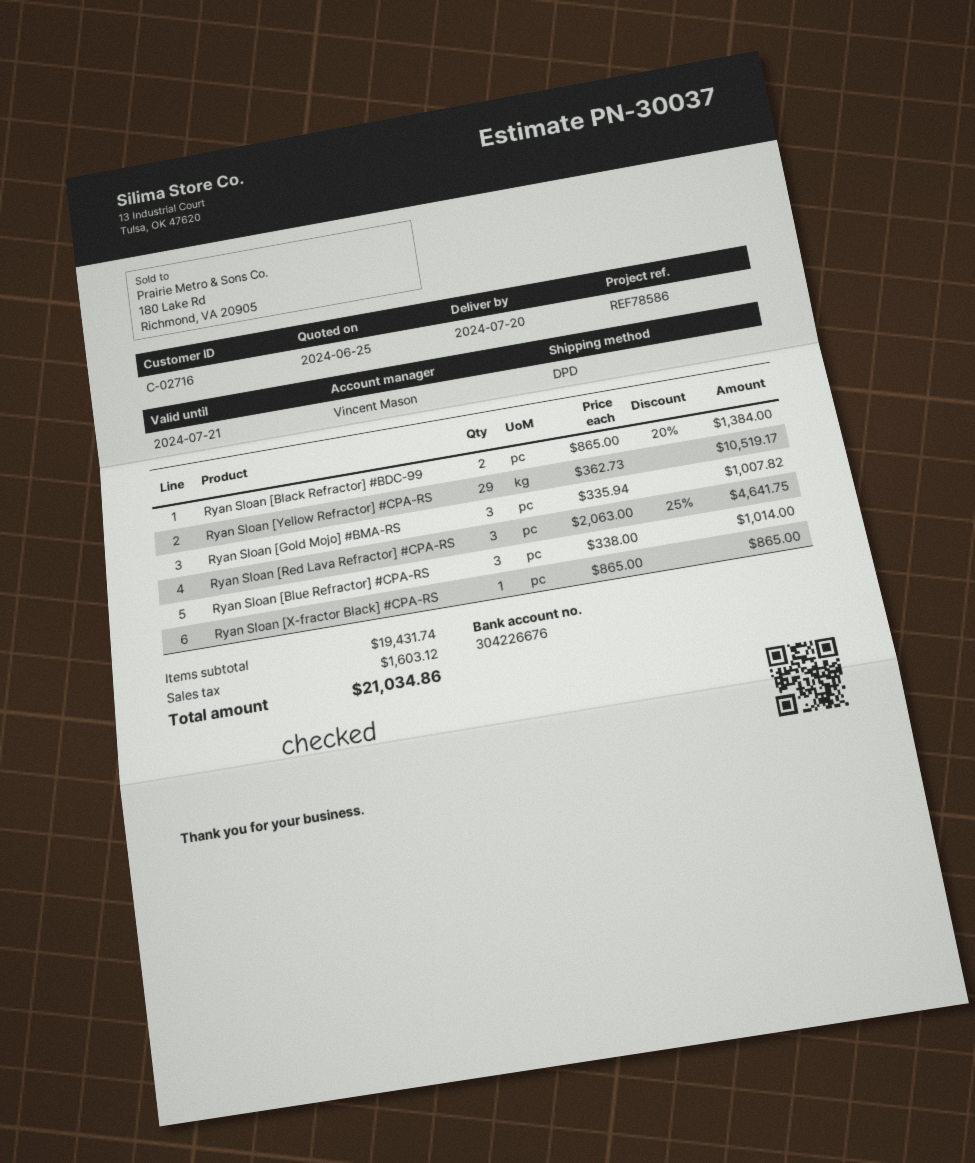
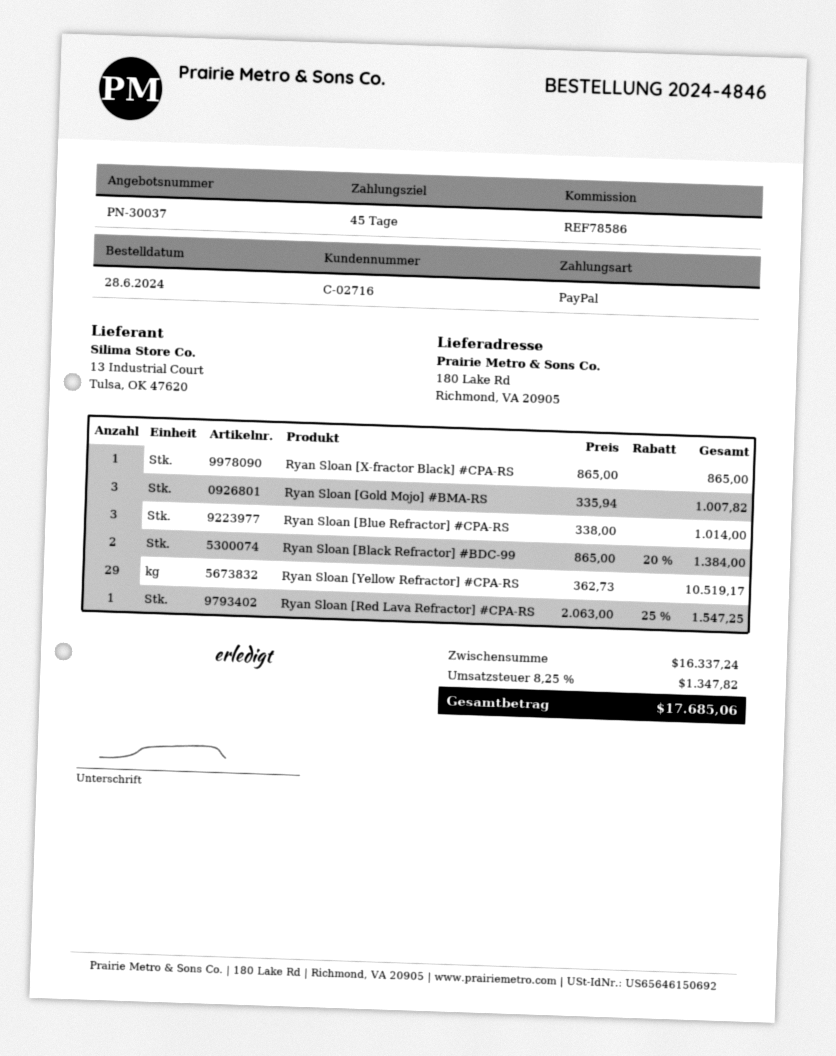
Ryan Sloan [Red Lava Refractor] #CPA-RS: 3 x 2063.00 - 25% = 4641.75 -> 1 x 2063.00 - 25% = 1547.25
subtotal: 19431.74 -> 16337.24
tax: 1603.12 -> 1347.82
total: 21034.86 -> 17685.06

